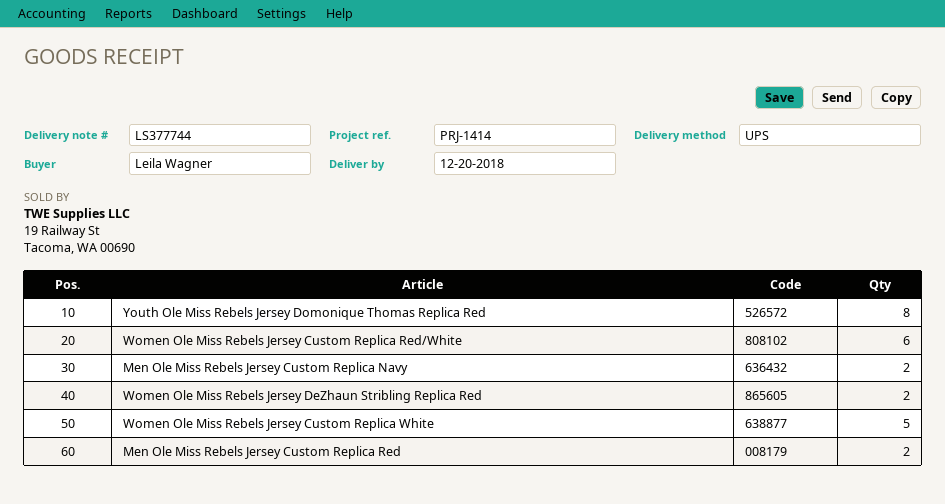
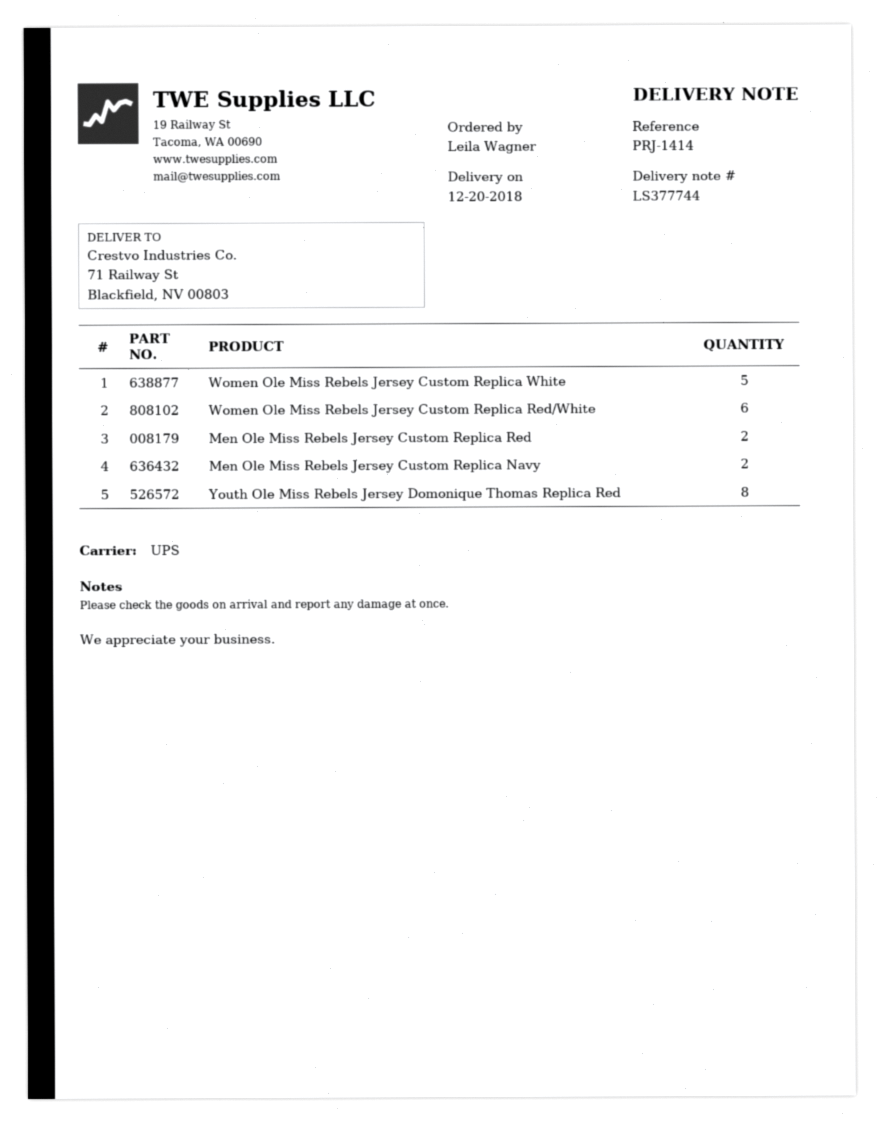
Women Ole Miss Rebels Jersey DeZhaun Stribling Replica Red: 2 -> none

